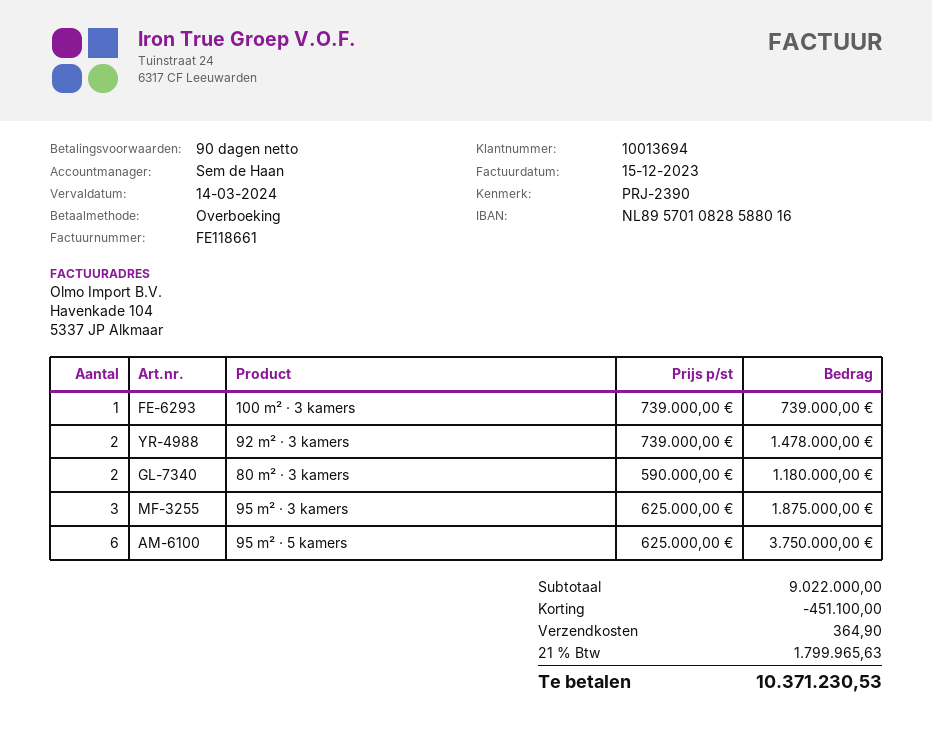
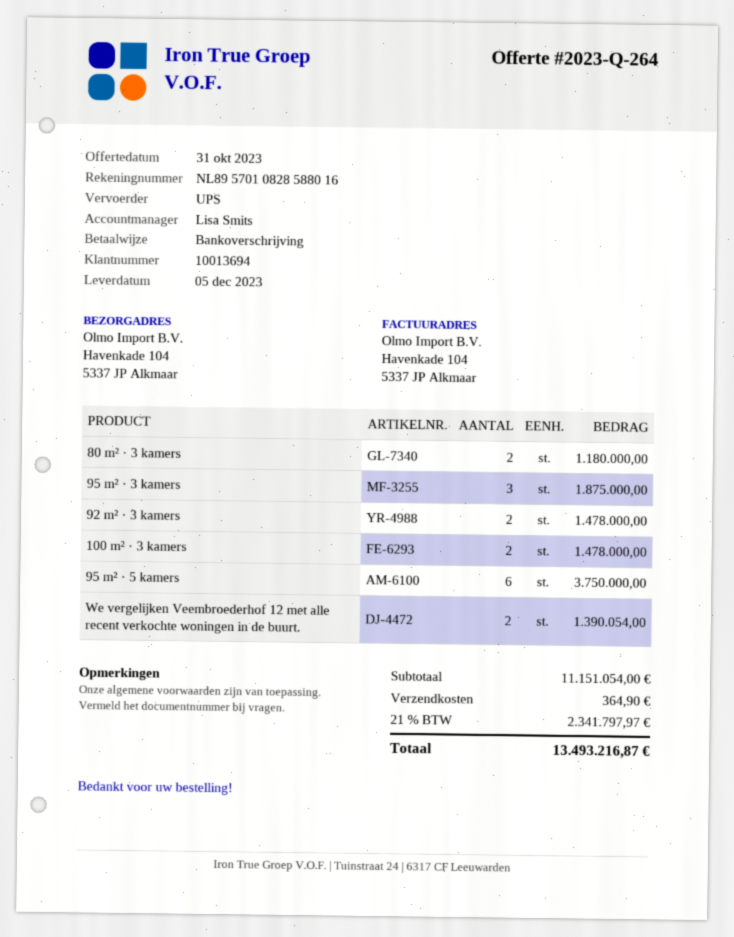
sales rep: Sem de Haan -> Lisa Smits
100 m² · 3 kamers: 1 for 739000.00 -> 2 for 1478000.00
We vergelijken Veembroederhof 12 met alle recent verkochte woningen in de buurt.: none -> 2 for 1390054.00
subtotal: 9022000.00 -> 11151054.00
discount: 451100.00 -> none
tax: 21% = 1799965.63 -> 21% = 2341797.97
total: 10371230.53 -> 13493216.87

